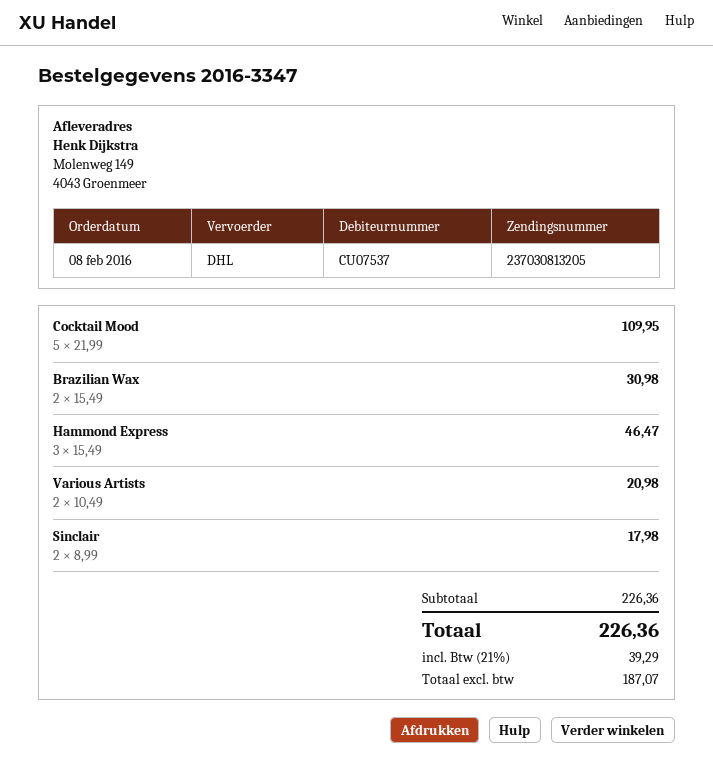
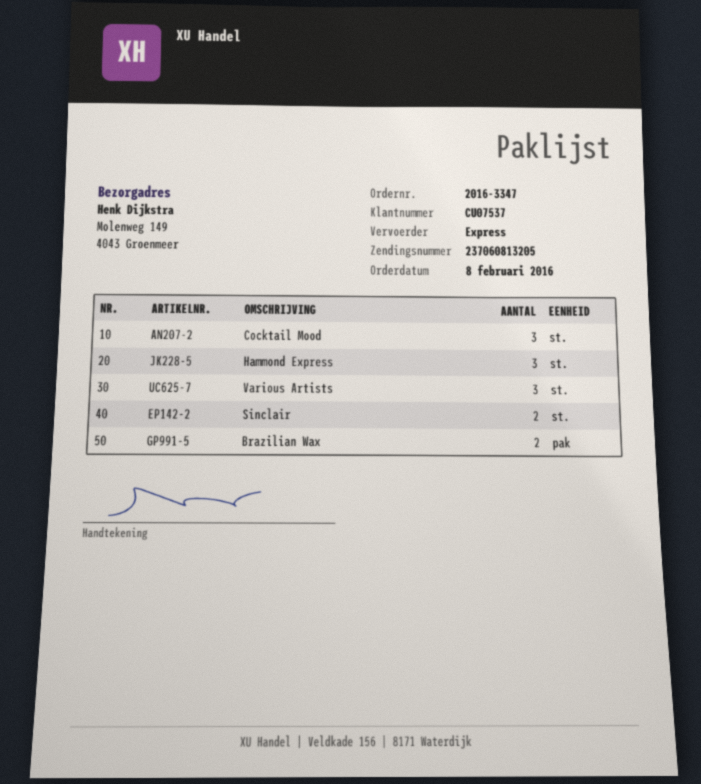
shipping method: DHL -> express
tracking number: 237030813205 -> 237060813205
Cocktail Mood: 5 -> 3
Various Artists: 2 -> 3

